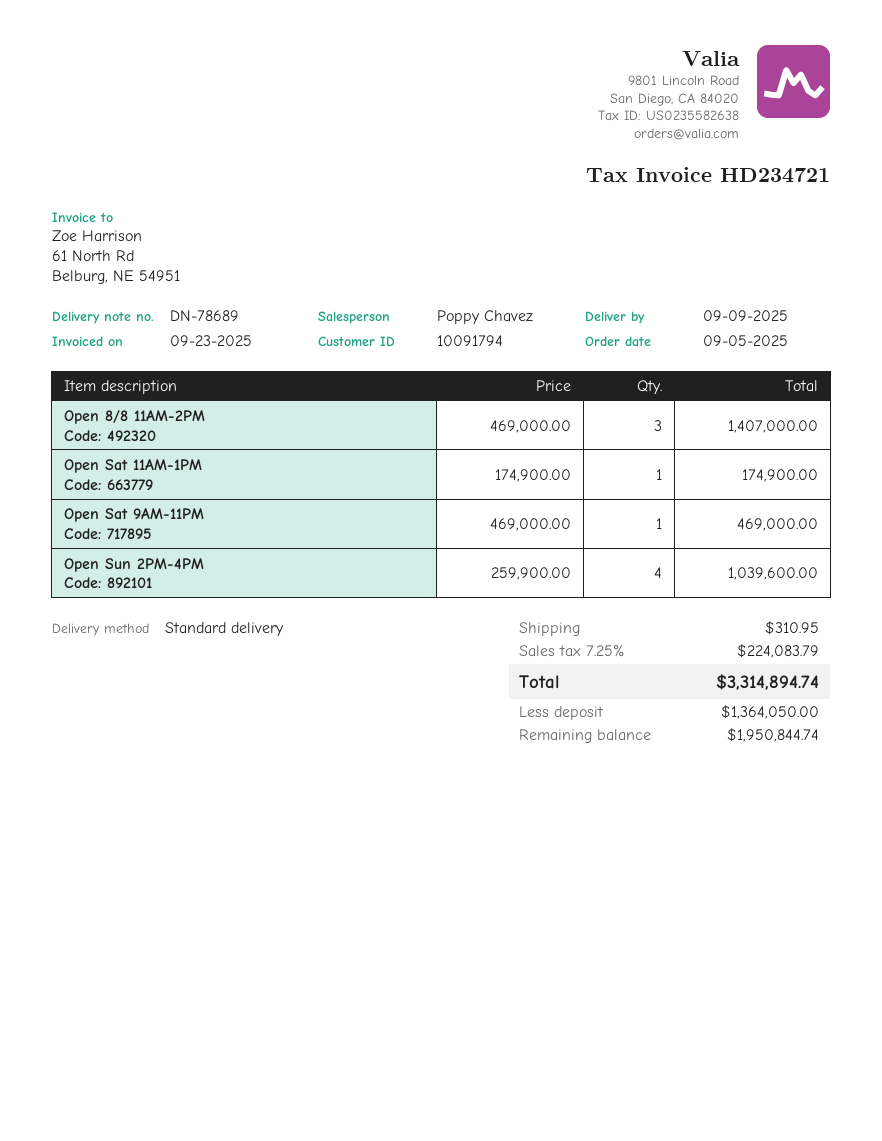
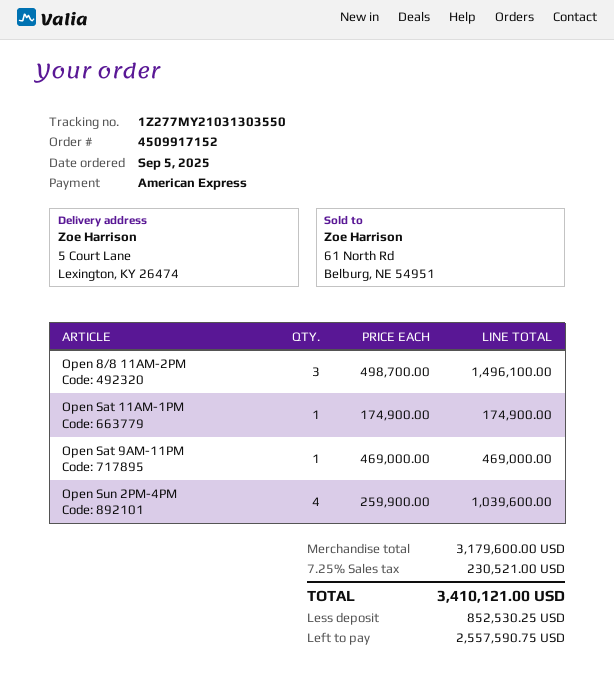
Open 8/8 11AM-2PM: 3 x 469000.00 = 1407000.00 -> 3 x 498700.00 = 1496100.00
shipping: 310.95 -> none
tax: 7.25% = 224083.79 -> 7.25% = 230521.00
total: 3314894.74 -> 3410121.00
deposit: 1364050.00 -> 852530.25
balance: 1950844.74 -> 2557590.75

